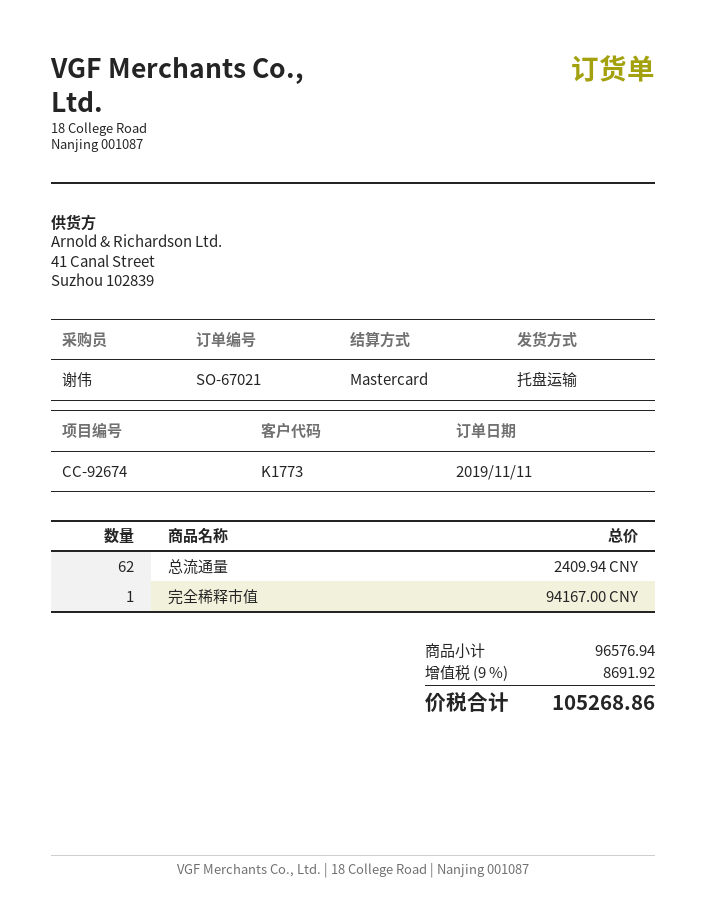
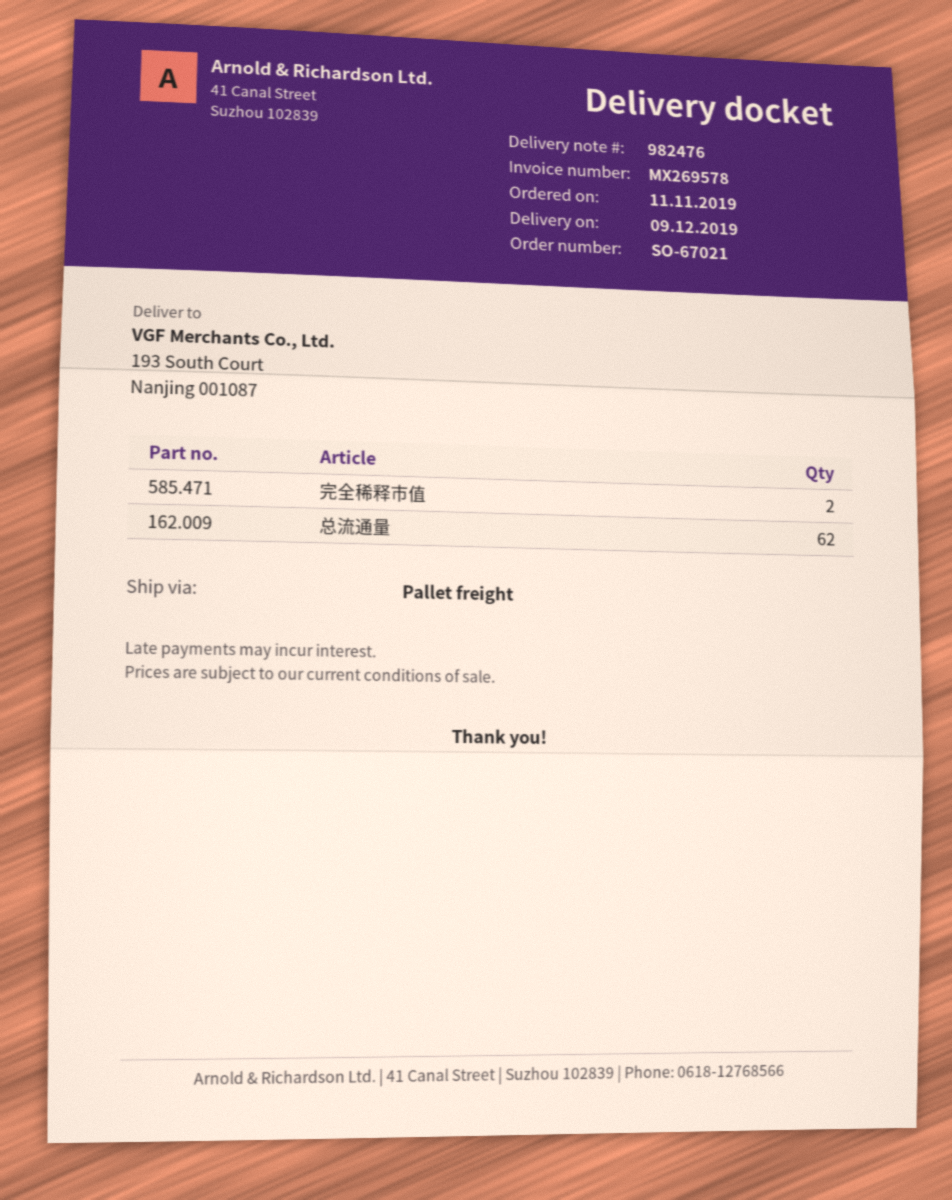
完全稀释市值: 1 -> 2

